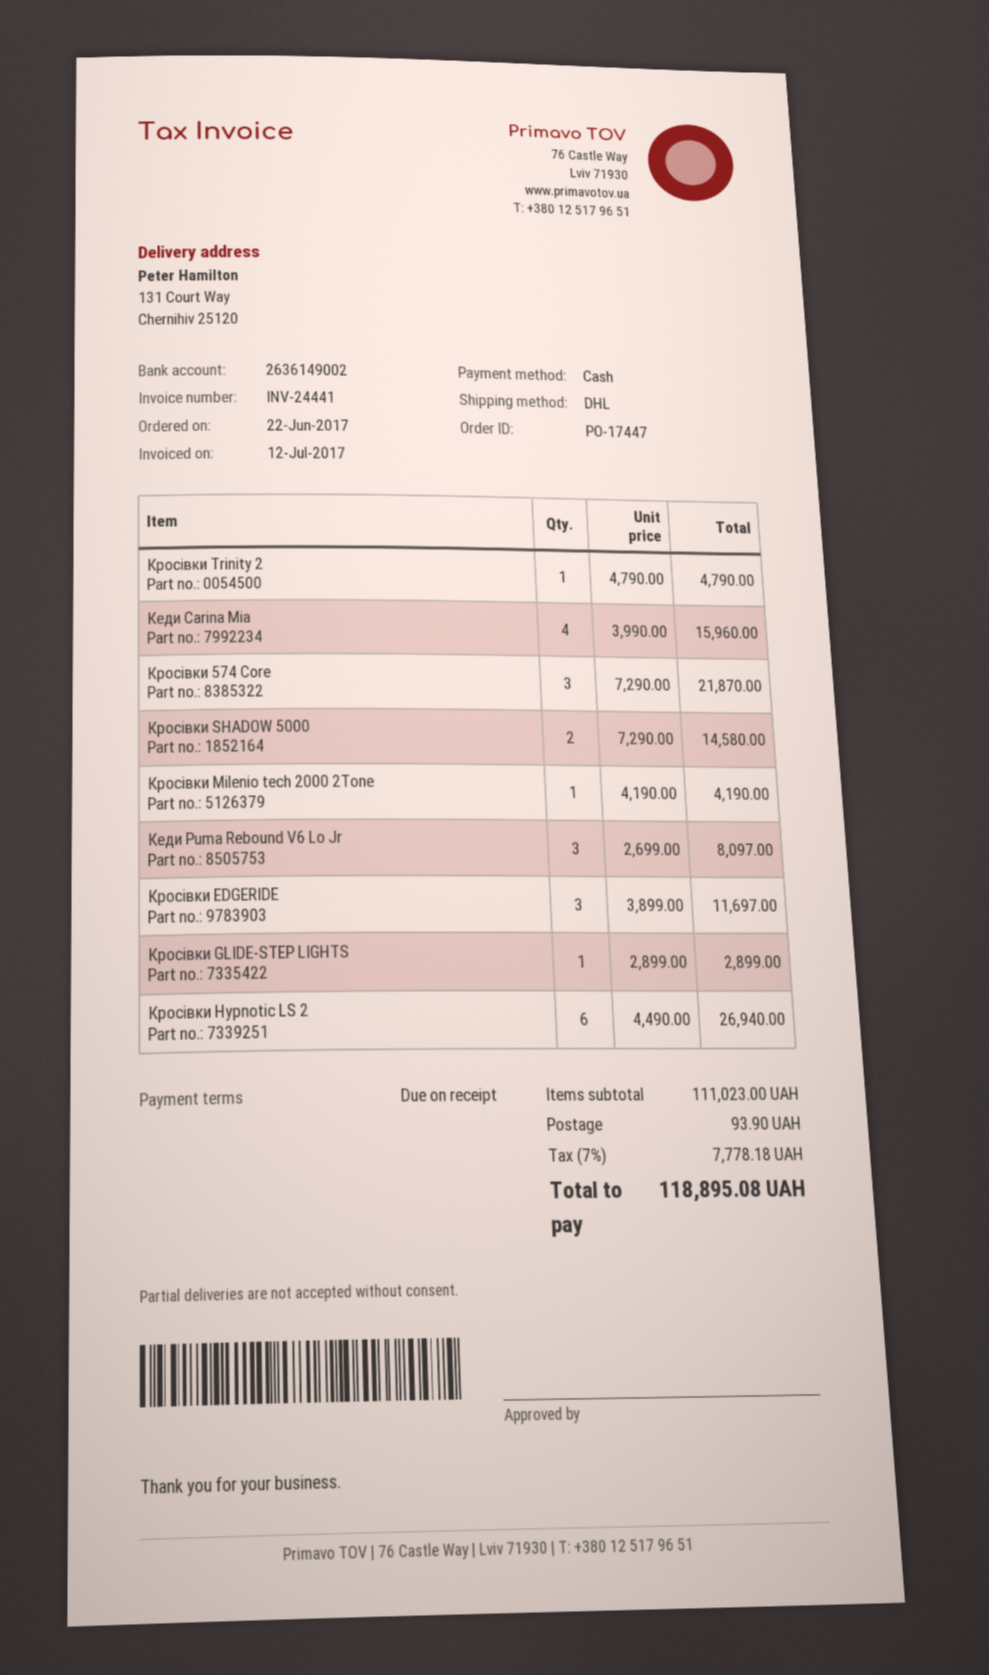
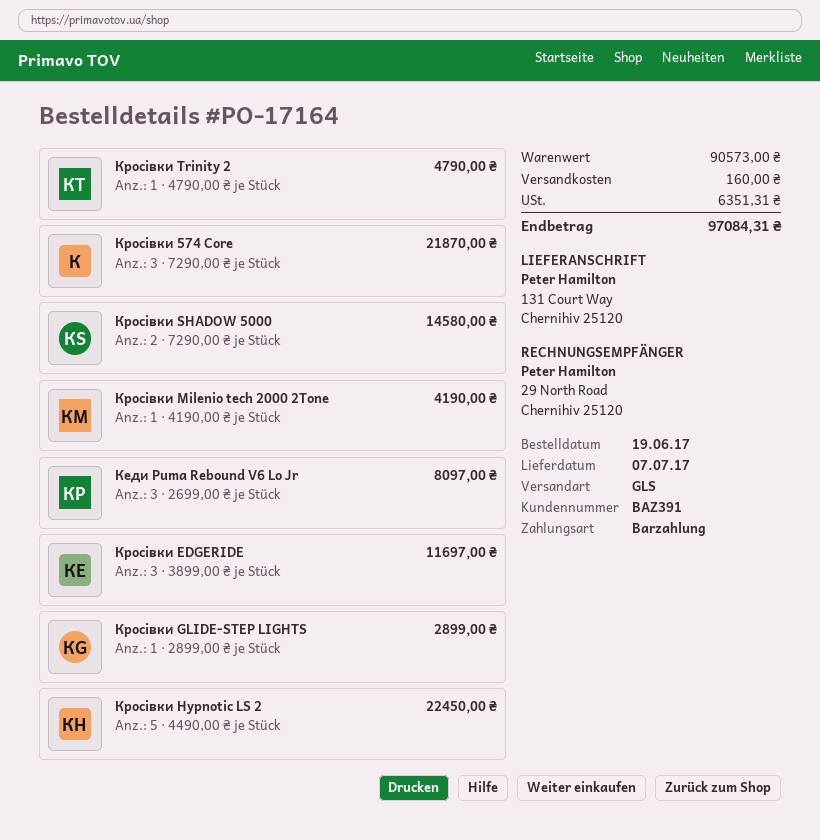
order number: PO-17447 -> PO-17164
order date: 2017-06-22 -> 2017-06-19
shipping method: DHL -> GLS
Кеди Carina Mia: 4 x 3990.00 = 15960.00 -> none
Кросівки Hypnotic LS 2: 6 x 4490.00 = 26940.00 -> 5 x 4490.00 = 22450.00
subtotal: 111023.00 -> 90573.00
shipping: 93.90 -> 160.00
tax: 7778.18 -> 6351.31
total: 118895.08 -> 97084.31

